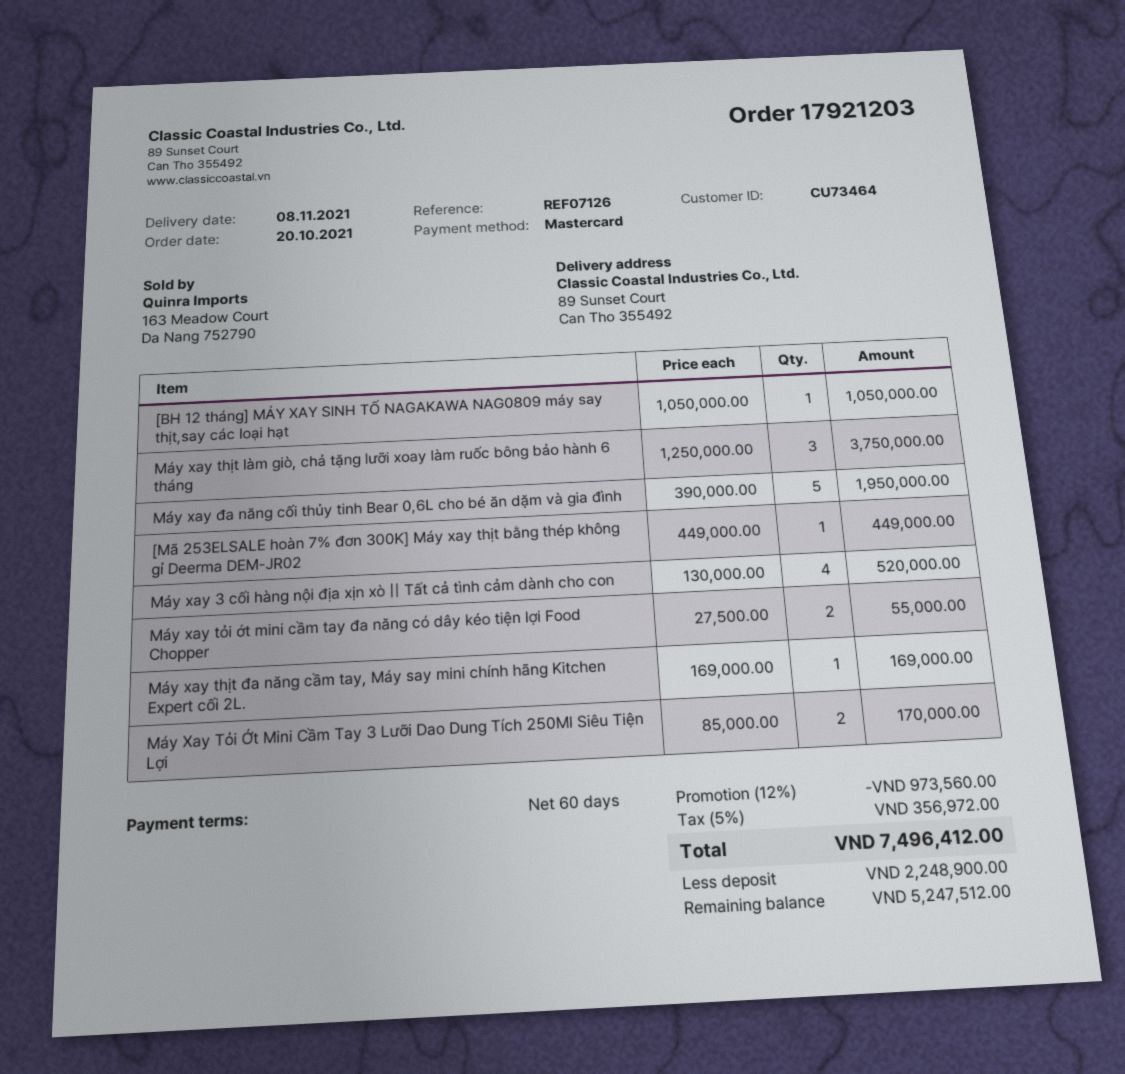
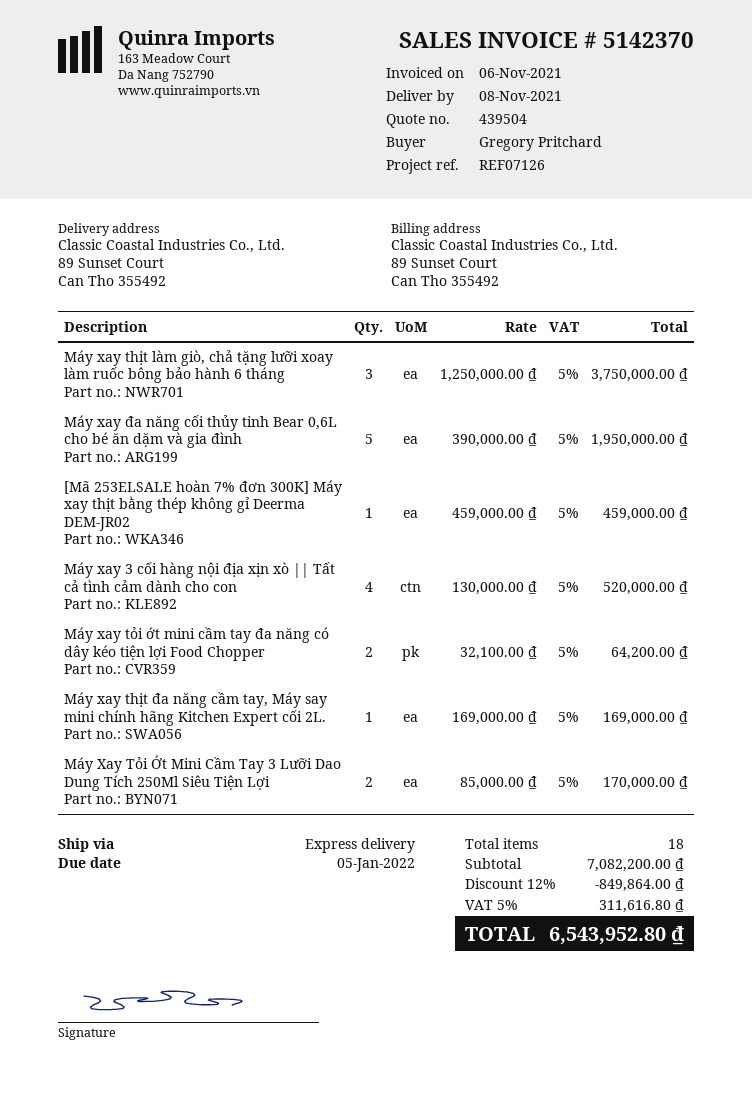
[BH 12 tháng] MÁY XAY SINH TỐ NAGAKAWA NAG0809 máy say thịt,say các loại hạt: 1 x 1050000.00 = 1050000.00 -> none
[Mã 253ELSALE hoàn 7% đơn 300K] Máy xay thịt bằng thép không gỉ Deerma DEM-JR02: 1 x 449000.00 = 449000.00 -> 1 x 459000.00 = 459000.00
Máy xay tỏi ớt mini cầm tay đa năng có dây kéo tiện lợi Food Chopper: 2 x 27500.00 = 55000.00 -> 2 x 32100.00 = 64200.00
discount: 12% = 973560.00 -> 12% = 849864.00
tax: 5% = 356972.00 -> 5% = 311616.80
total: 7496412.00 -> 6543952.80

